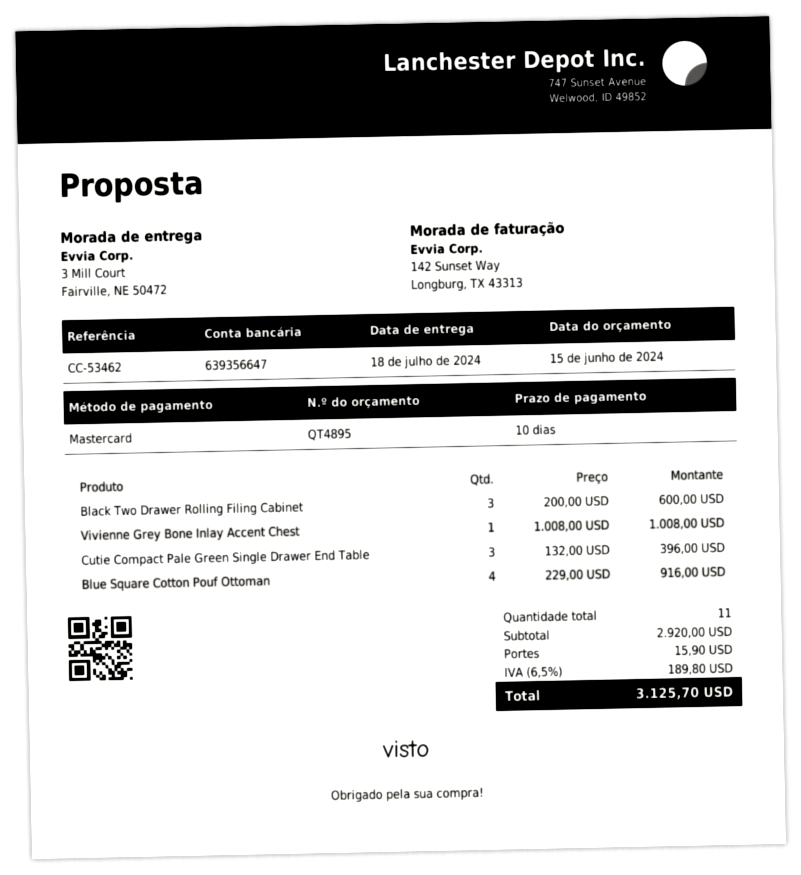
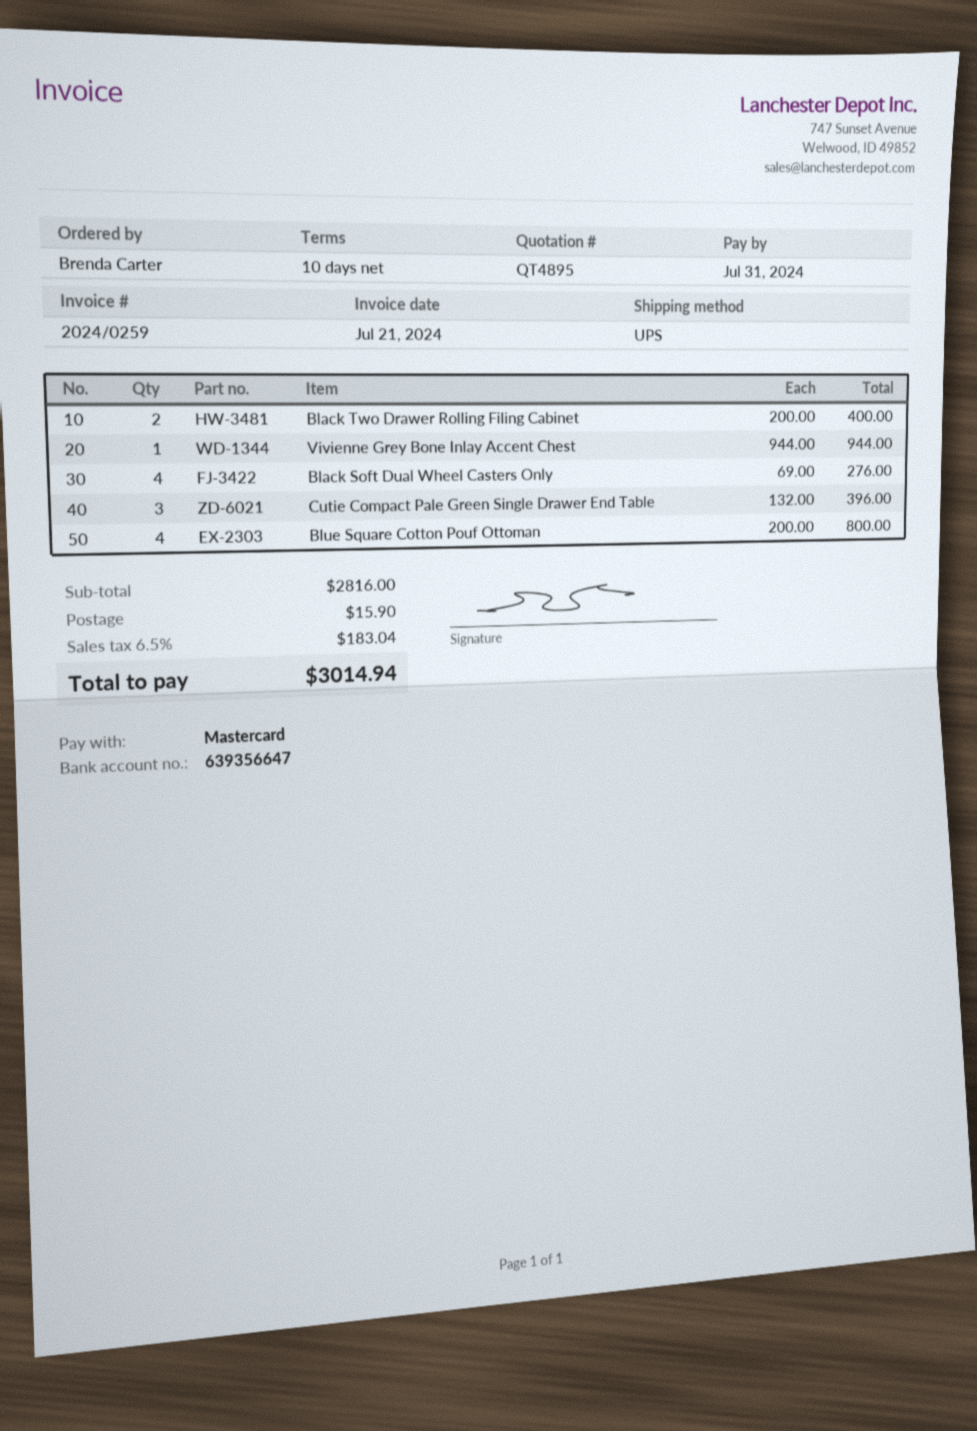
Black Two Drawer Rolling Filing Cabinet: 3 x 200.00 = 600.00 -> 2 x 200.00 = 400.00
Vivienne Grey Bone Inlay Accent Chest: 1 x 1008.00 = 1008.00 -> 1 x 944.00 = 944.00
Blue Square Cotton Pouf Ottoman: 4 x 229.00 = 916.00 -> 4 x 200.00 = 800.00
Black Soft Dual Wheel Casters Only: none -> 4 x 69.00 = 276.00
subtotal: 2920.00 -> 2816.00
tax: 6.5% = 189.80 -> 6.5% = 183.04
total: 3125.70 -> 3014.94

